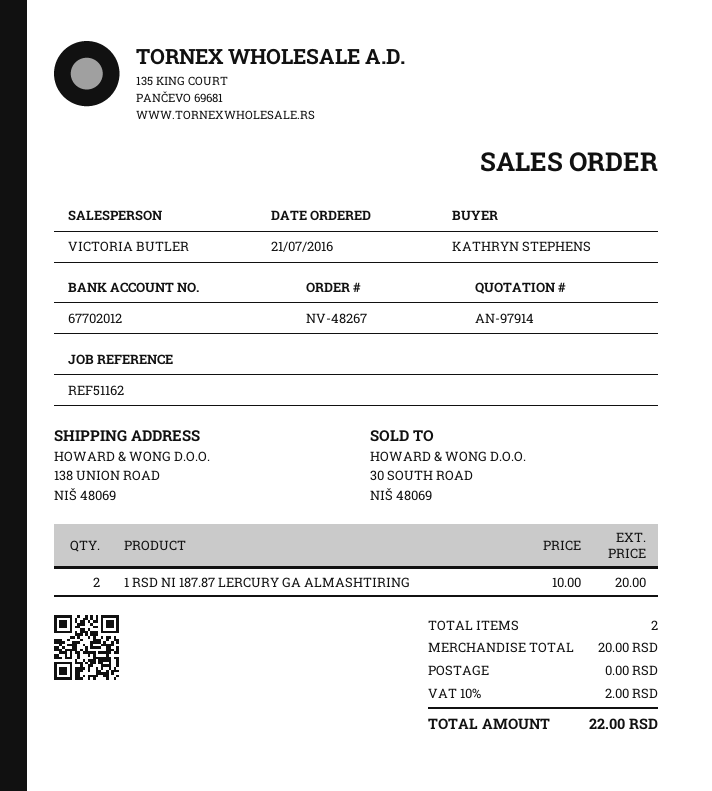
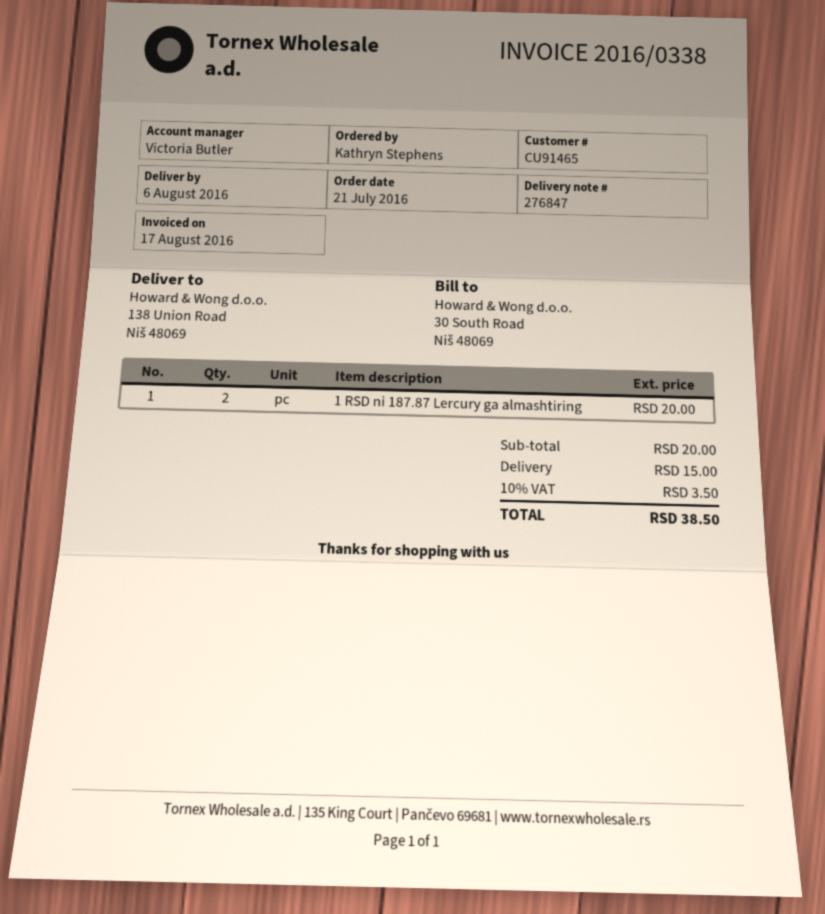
shipping: 0.00 -> 15.00
tax: 10% = 2.00 -> 10% = 3.50
total: 22.00 -> 38.50

